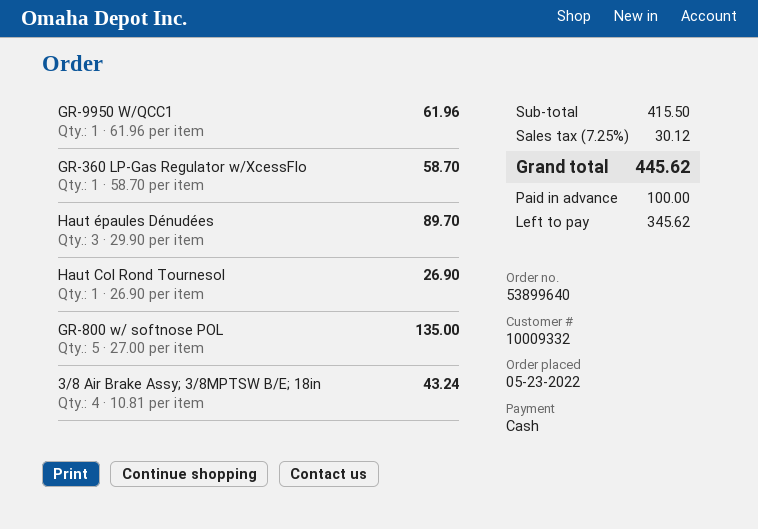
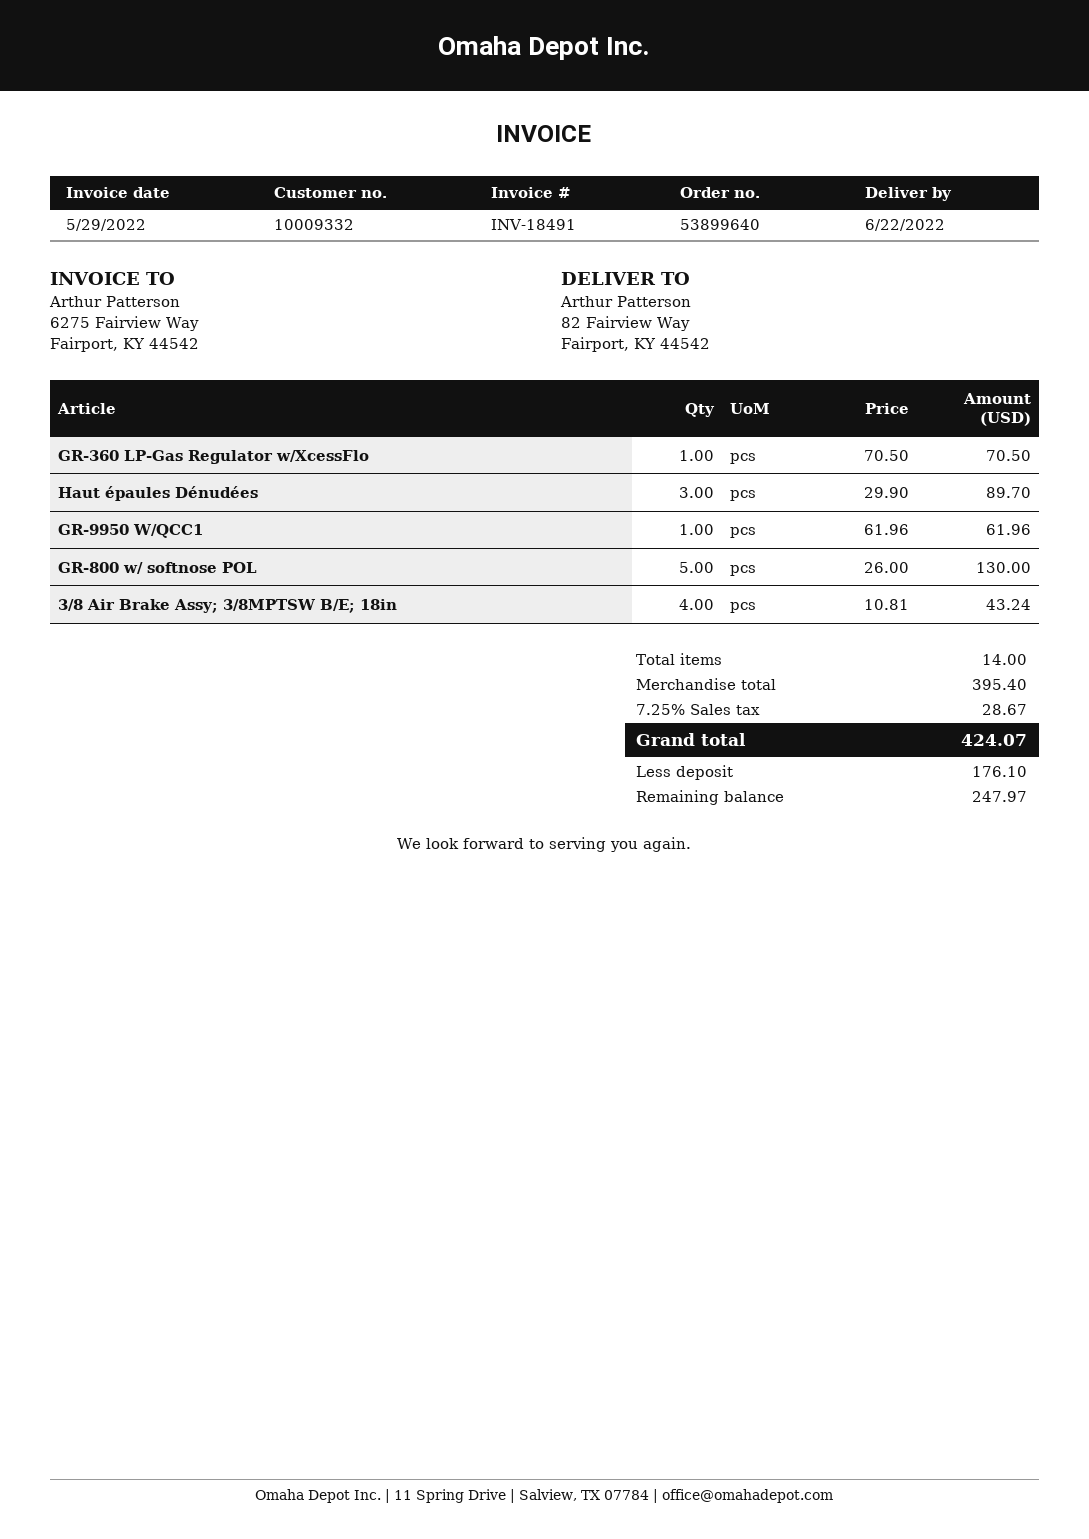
GR-360 LP-Gas Regulator w/XcessFlo: 1 x 58.70 = 58.70 -> 1 x 70.50 = 70.50
Haut Col Rond Tournesol: 1 x 26.90 = 26.90 -> none
GR-800 w/ softnose POL: 5 x 27.00 = 135.00 -> 5 x 26.00 = 130.00
subtotal: 415.50 -> 395.40
tax: 7.25% = 30.12 -> 7.25% = 28.67
total: 445.62 -> 424.07
deposit: 100.00 -> 176.10
balance: 345.62 -> 247.97

